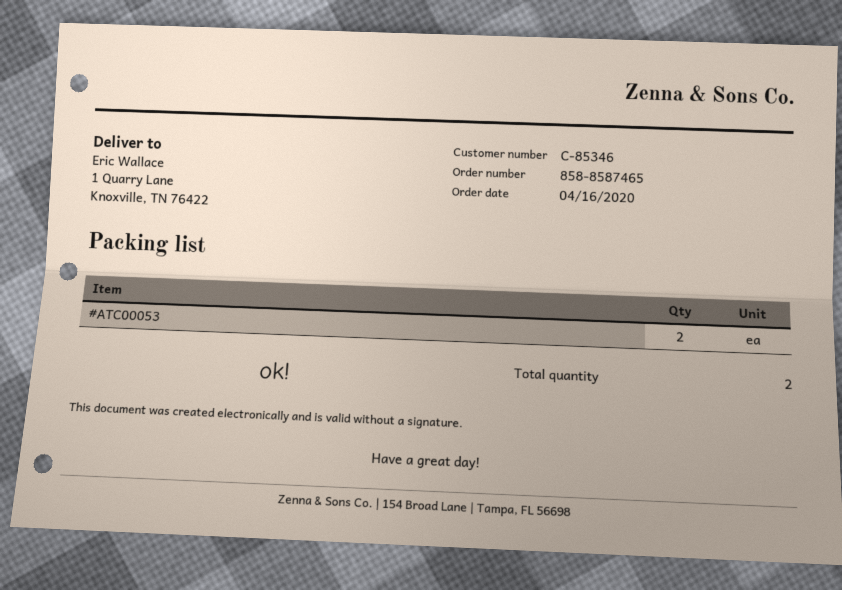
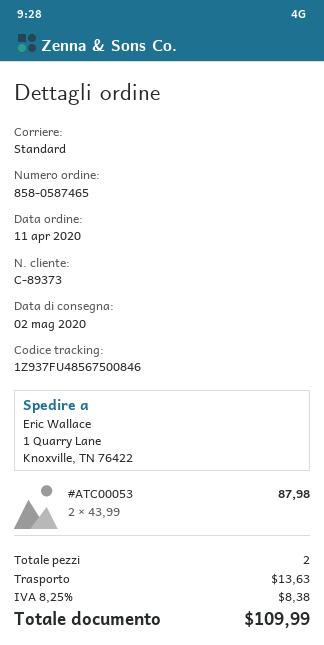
order number: 858-8587465 -> 858-0587465
order date: 2020-04-16 -> 2020-04-11
customer number: C-85346 -> C-89373

